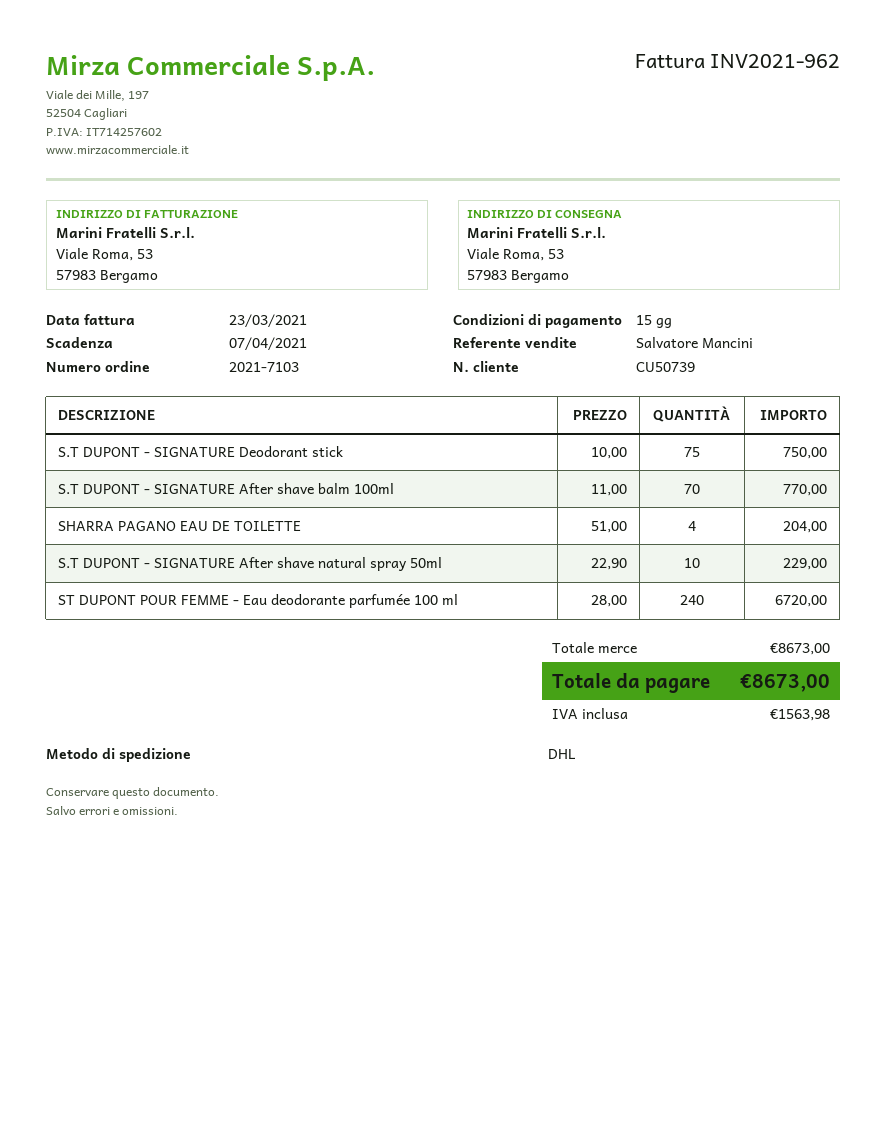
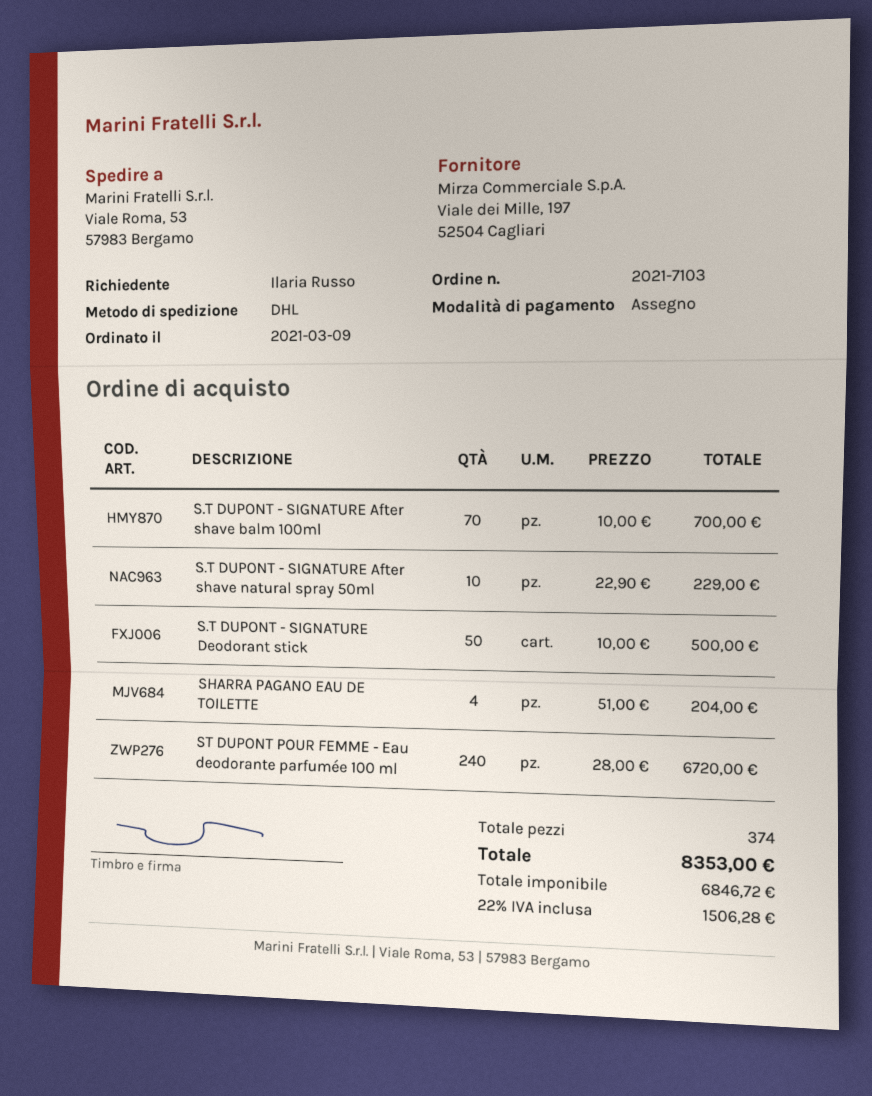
S.T DUPONT - SIGNATURE Deodorant stick: 75 x 10.00 = 750.00 -> 50 x 10.00 = 500.00
S.T DUPONT - SIGNATURE After shave balm 100ml: 70 x 11.00 = 770.00 -> 70 x 10.00 = 700.00
tax: 1563.98 -> 1506.28
total: 8673.00 -> 8353.00

